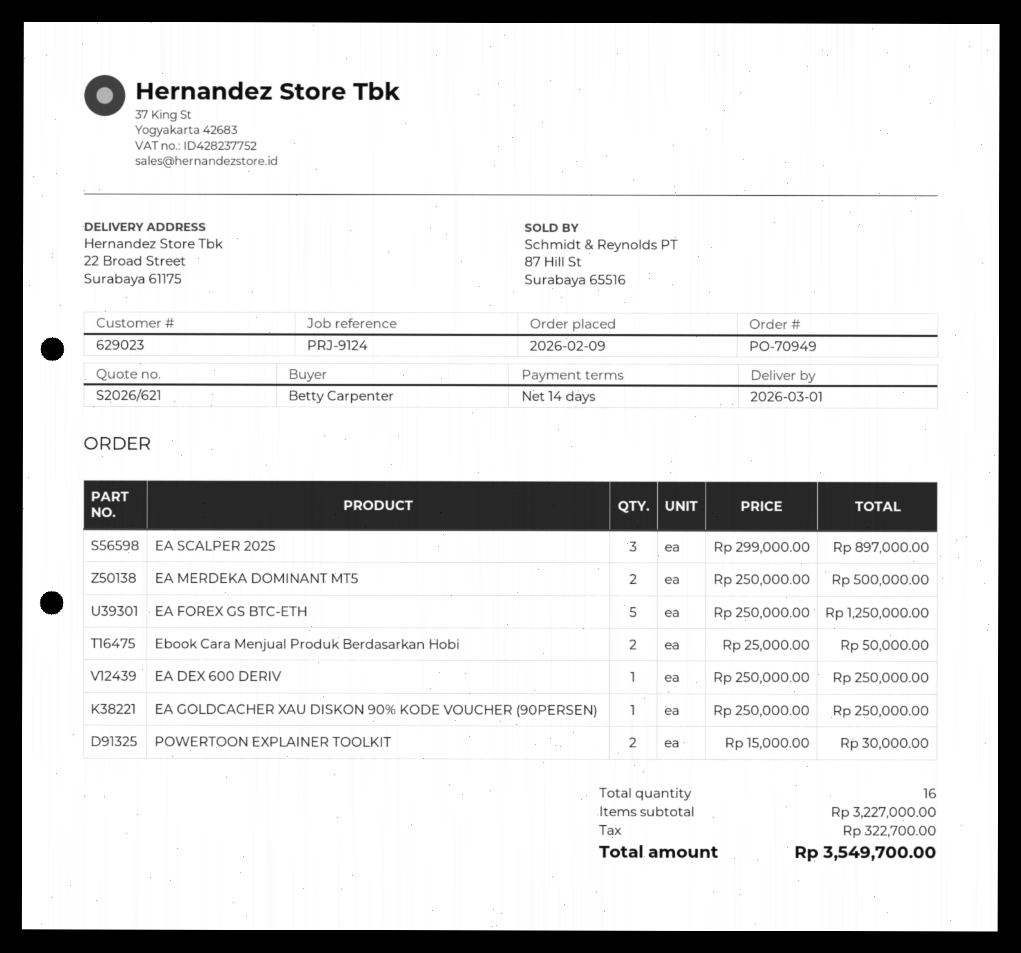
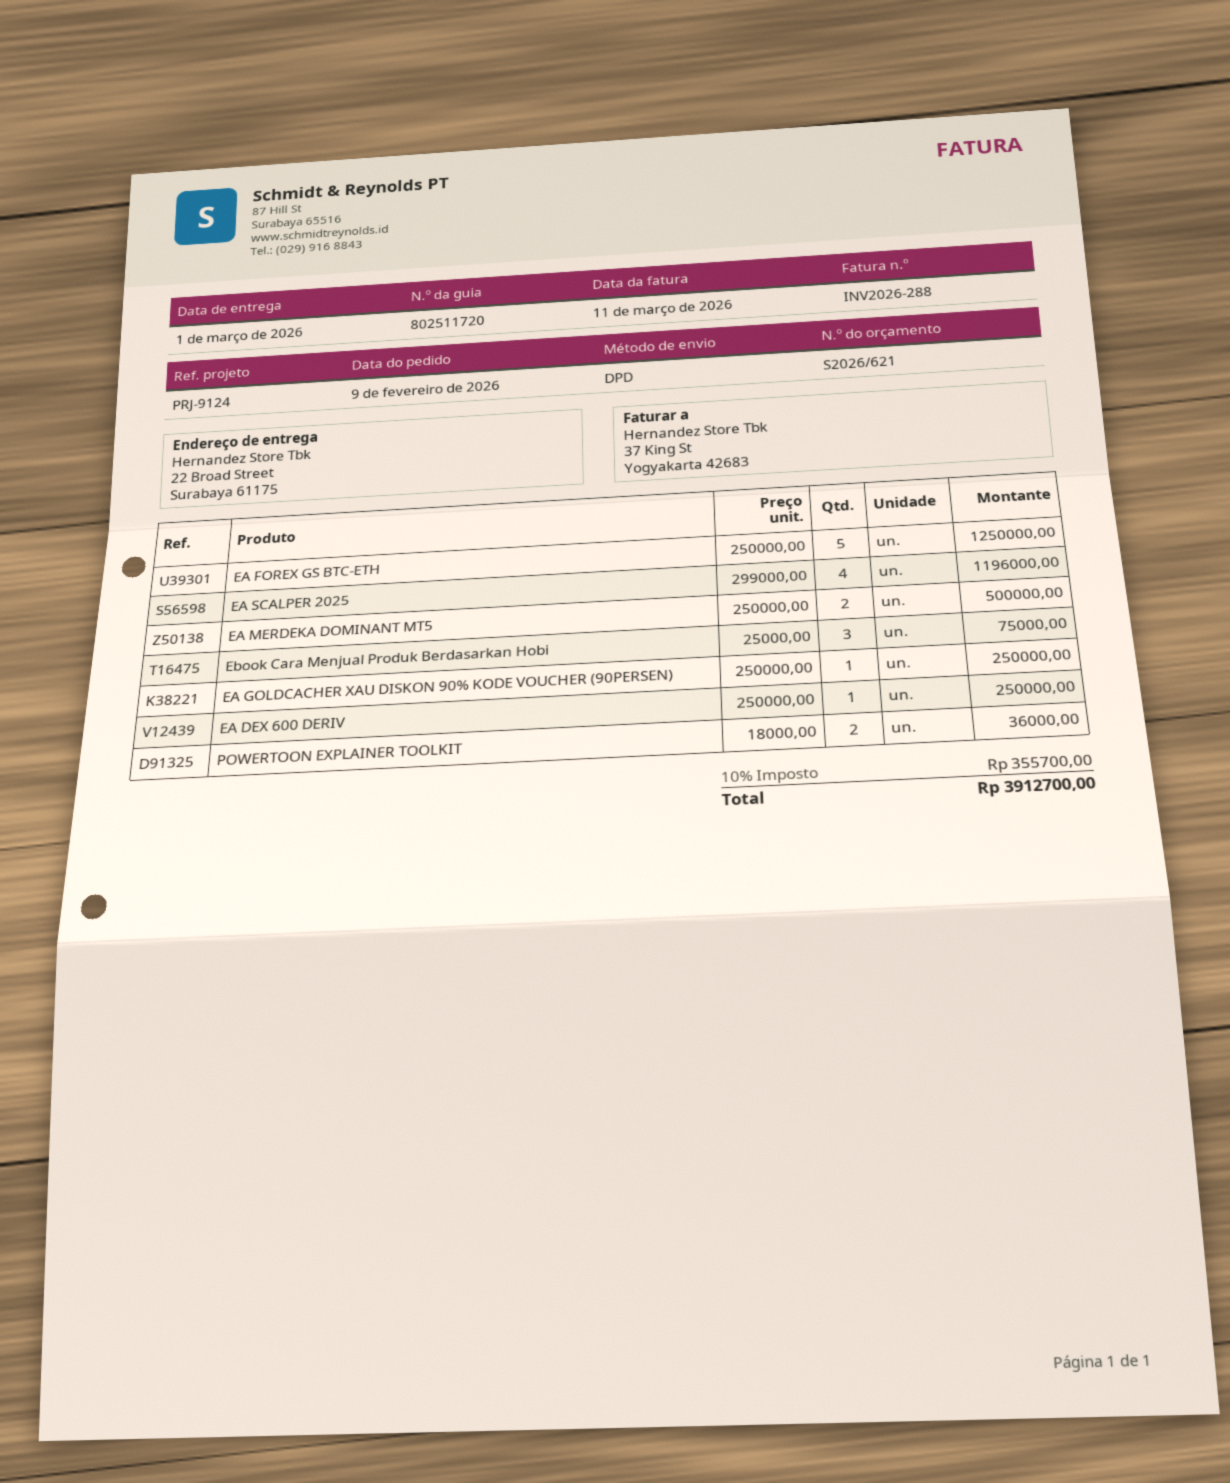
EA SCALPER 2025: 3 x 299000.00 = 897000.00 -> 4 x 299000.00 = 1196000.00
Ebook Cara Menjual Produk Berdasarkan Hobi: 2 x 25000.00 = 50000.00 -> 3 x 25000.00 = 75000.00
POWERTOON EXPLAINER TOOLKIT: 2 x 15000.00 = 30000.00 -> 2 x 18000.00 = 36000.00
tax: 322700.00 -> 355700.00
total: 3549700.00 -> 3912700.00

